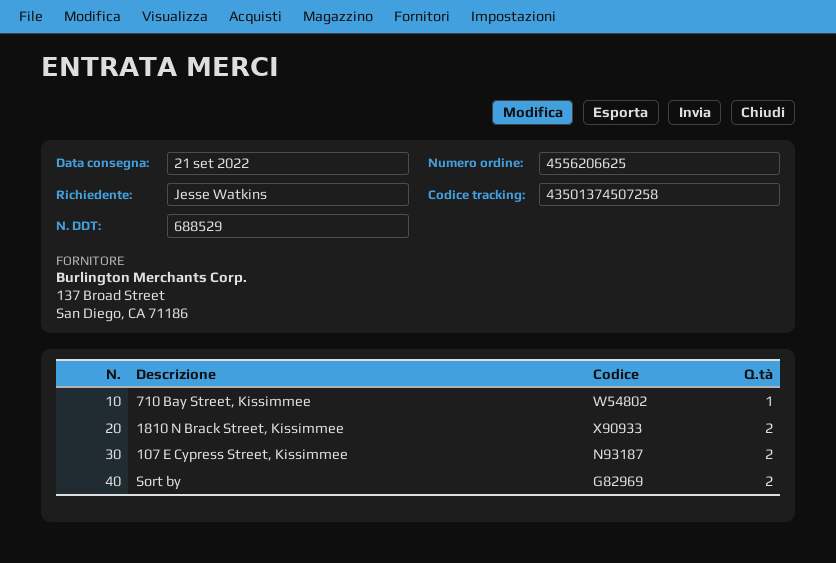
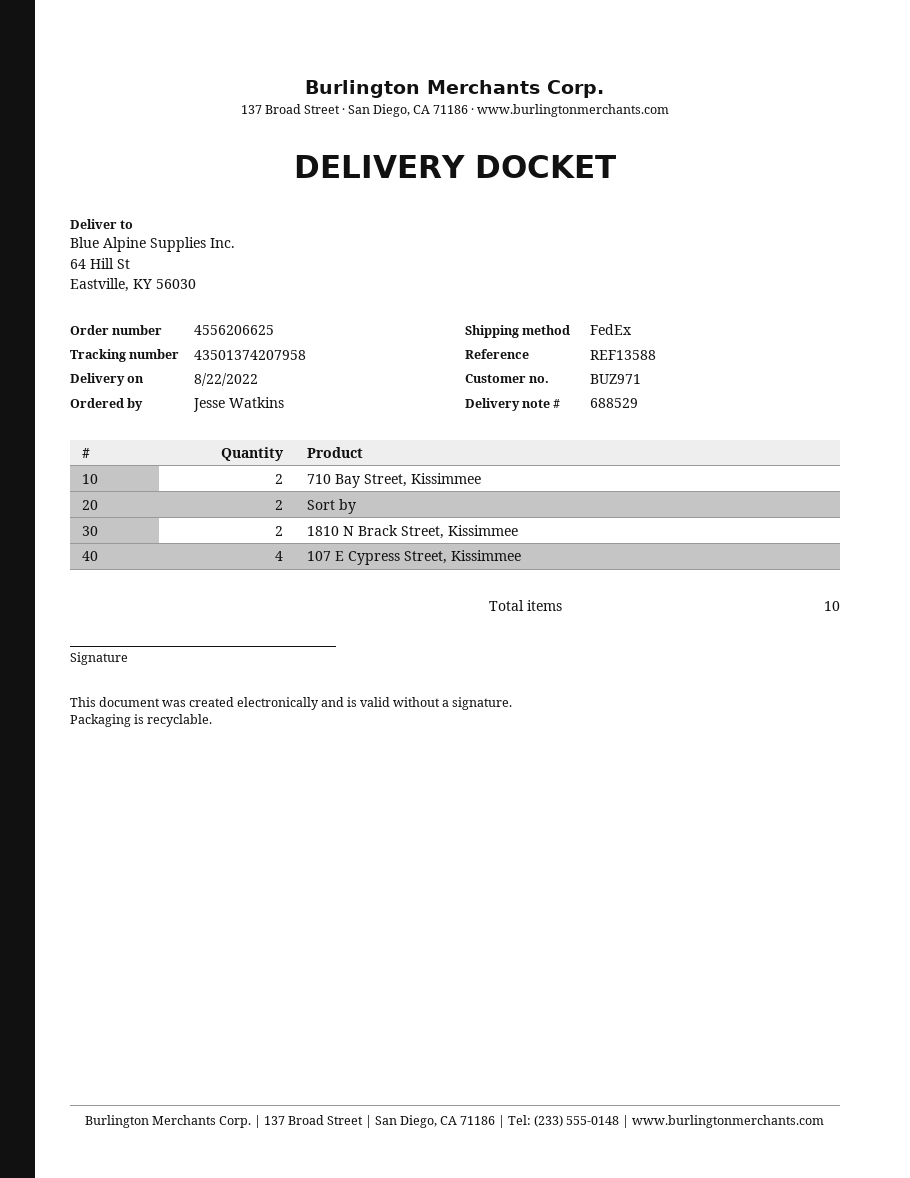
delivery date: 2022-09-21 -> 2022-08-22
tracking number: 43501374507258 -> 43501374207958
710 Bay Street, Kissimmee: 1 -> 2
107 E Cypress Street, Kissimmee: 2 -> 4

